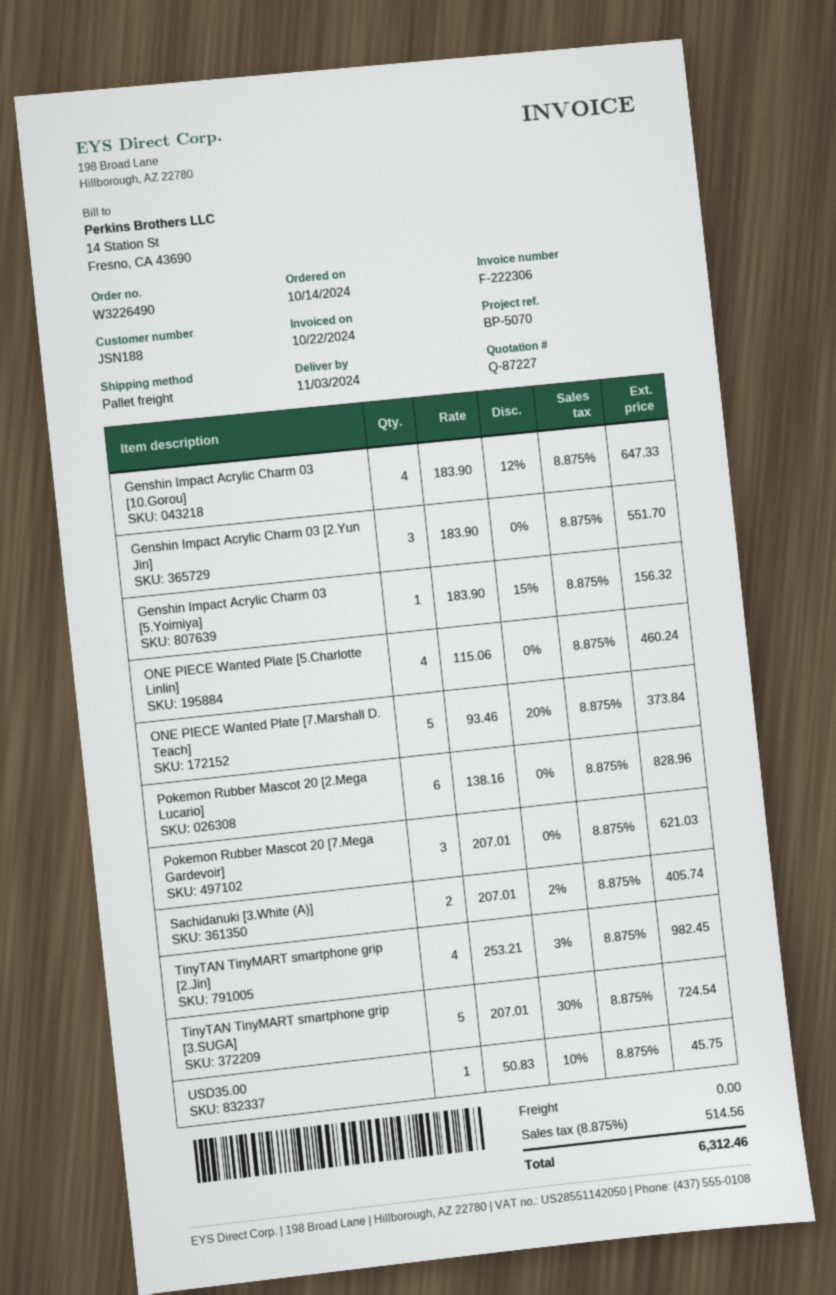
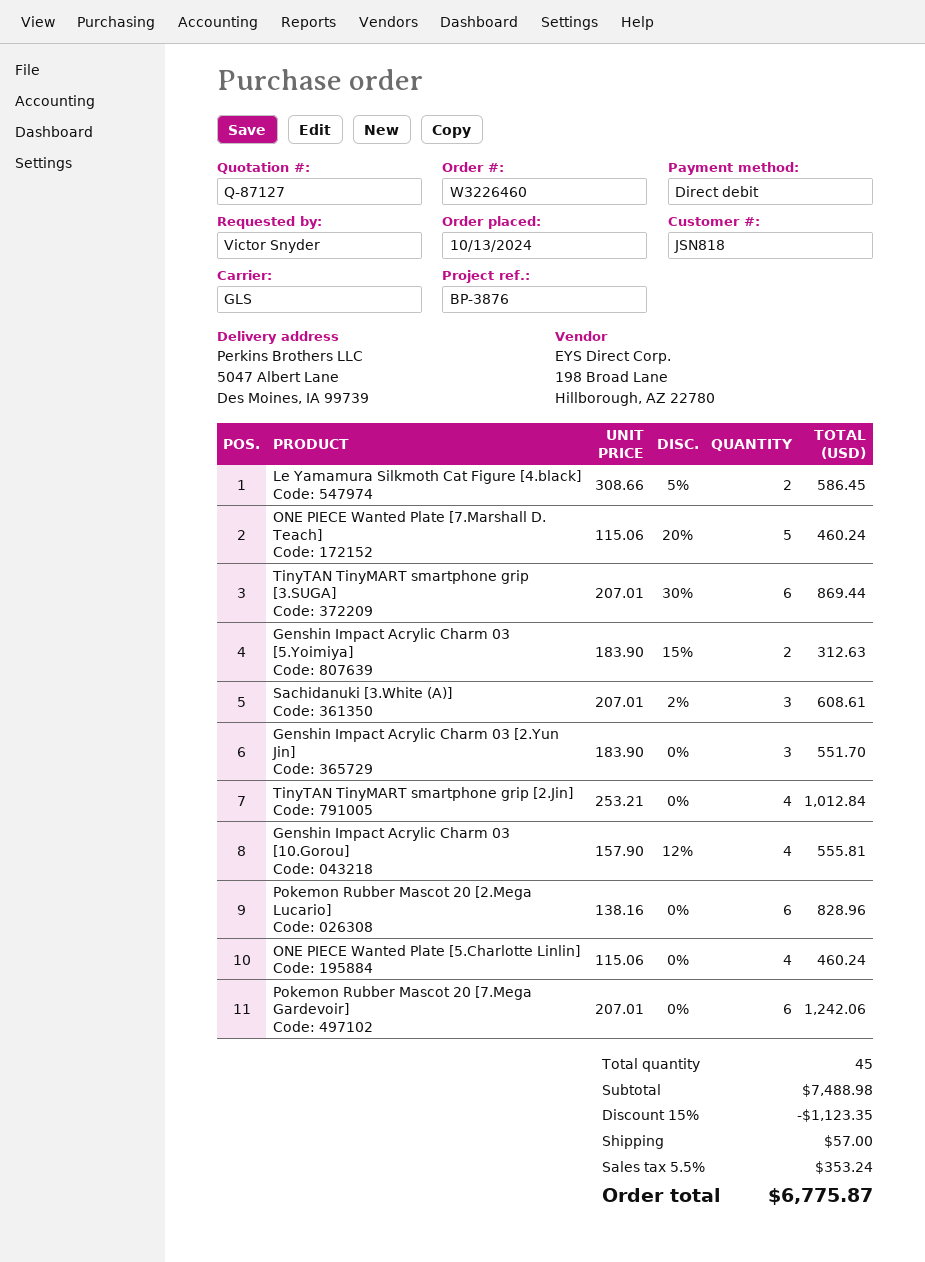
quote number: Q-87227 -> Q-87127
order number: W3226490 -> W3226460
order date: 2024-10-14 -> 2024-10-13
customer number: JSN188 -> JSN818
reference: BP-5070 -> BP-3876
shipping method: pallet freight -> GLS
Genshin Impact Acrylic Charm 03 [10.Gorou]: 4 x 183.90 - 12% = 647.33 -> 4 x 157.90 - 12% = 555.81
Genshin Impact Acrylic Charm 03 [5.Yoimiya]: 1 x 183.90 - 15% = 156.32 -> 2 x 183.90 - 15% = 312.63
ONE PIECE Wanted Plate [7.Marshall D. Teach]: 5 x 93.46 - 20% = 373.84 -> 5 x 115.06 - 20% = 460.24
Pokemon Rubber Mascot 20 [7.Mega Gardevoir]: 3 x 207.01 = 621.03 -> 6 x 207.01 = 1242.06
Sachidanuki [3.White (A)]: 2 x 207.01 - 2% = 405.74 -> 3 x 207.01 - 2% = 608.61
TinyTAN TinyMART smartphone grip [2.Jin]: 4 x 253.21 - 3% = 982.45 -> 4 x 253.21 = 1012.84
TinyTAN TinyMART smartphone grip [3.SUGA]: 5 x 207.01 - 30% = 724.54 -> 6 x 207.01 - 30% = 869.44
USD35.00: 1 x 50.83 - 10% = 45.75 -> none
Le Yamamura Silkmoth Cat Figure [4.black]: none -> 2 x 308.66 - 5% = 586.45
discount: none -> 15% = 1123.35
shipping: 0.00 -> 57.00
tax: 8.875% = 514.56 -> 5.5% = 353.24
total: 6312.46 -> 6775.87

